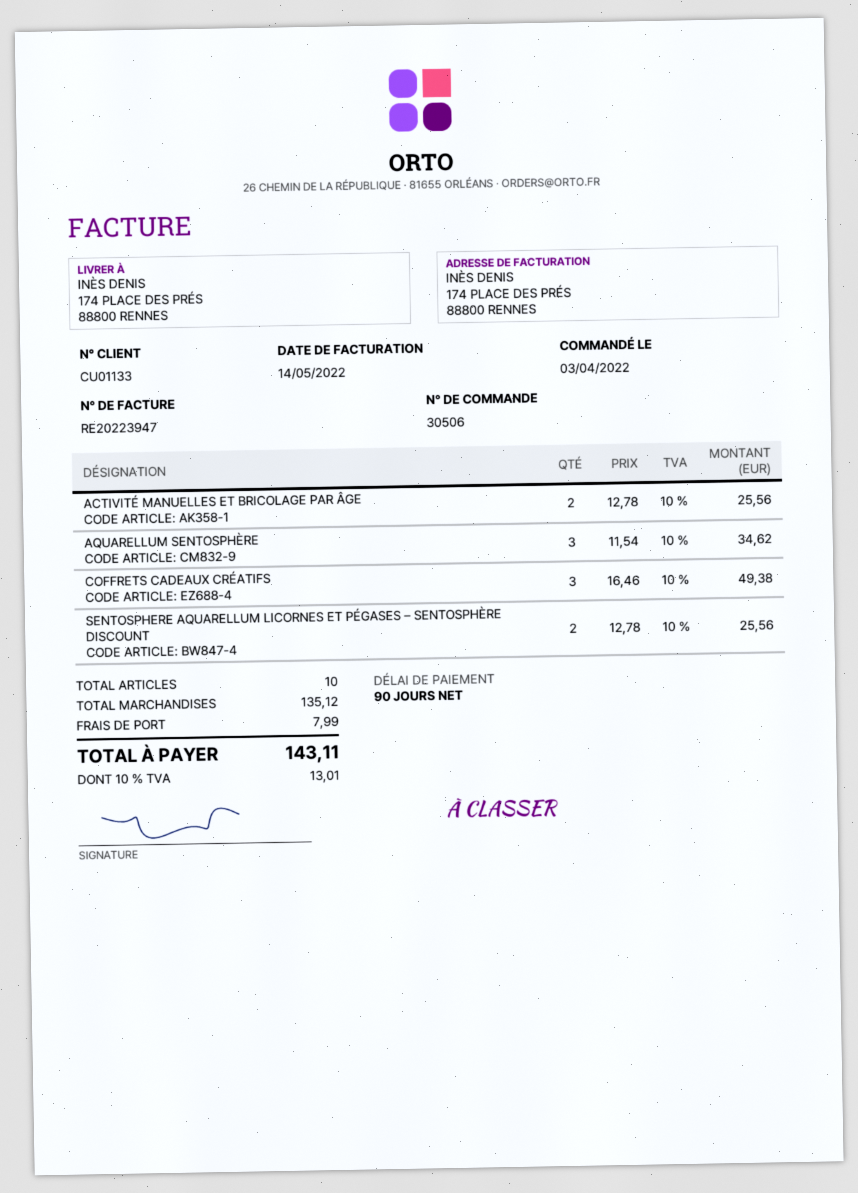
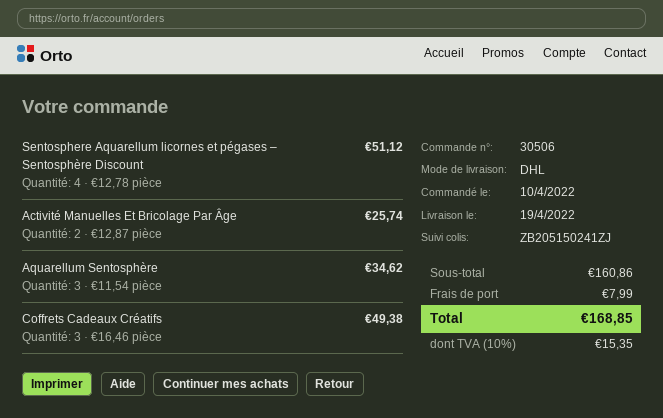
order date: 2022-04-03 -> 2022-04-10
ACTIVITÉ MANUELLES ET BRICOLAGE PAR ÂGE: 2 x 12.78 = 25.56 -> 2 x 12.87 = 25.74
SENTOSPHERE AQUARELLUM LICORNES ET PÉGASES – SENTOSPHÈRE DISCOUNT: 2 x 12.78 = 25.56 -> 4 x 12.78 = 51.12
subtotal: 135.12 -> 160.86
tax: 10% = 13.01 -> 10% = 15.35
total: 143.11 -> 168.85

